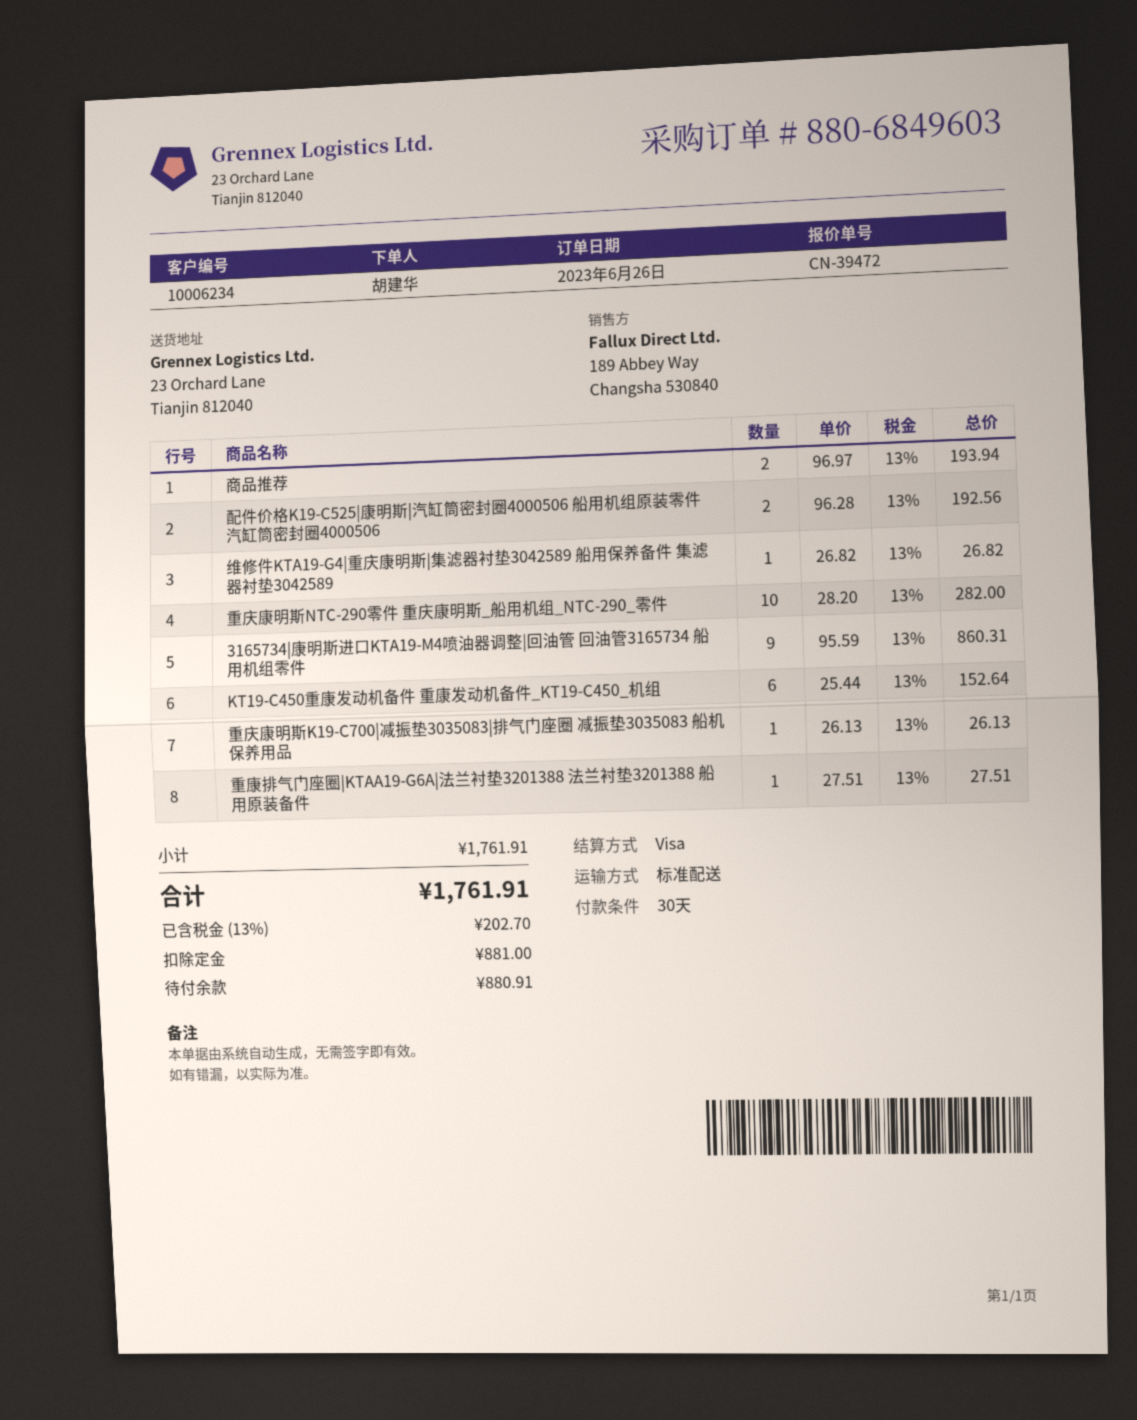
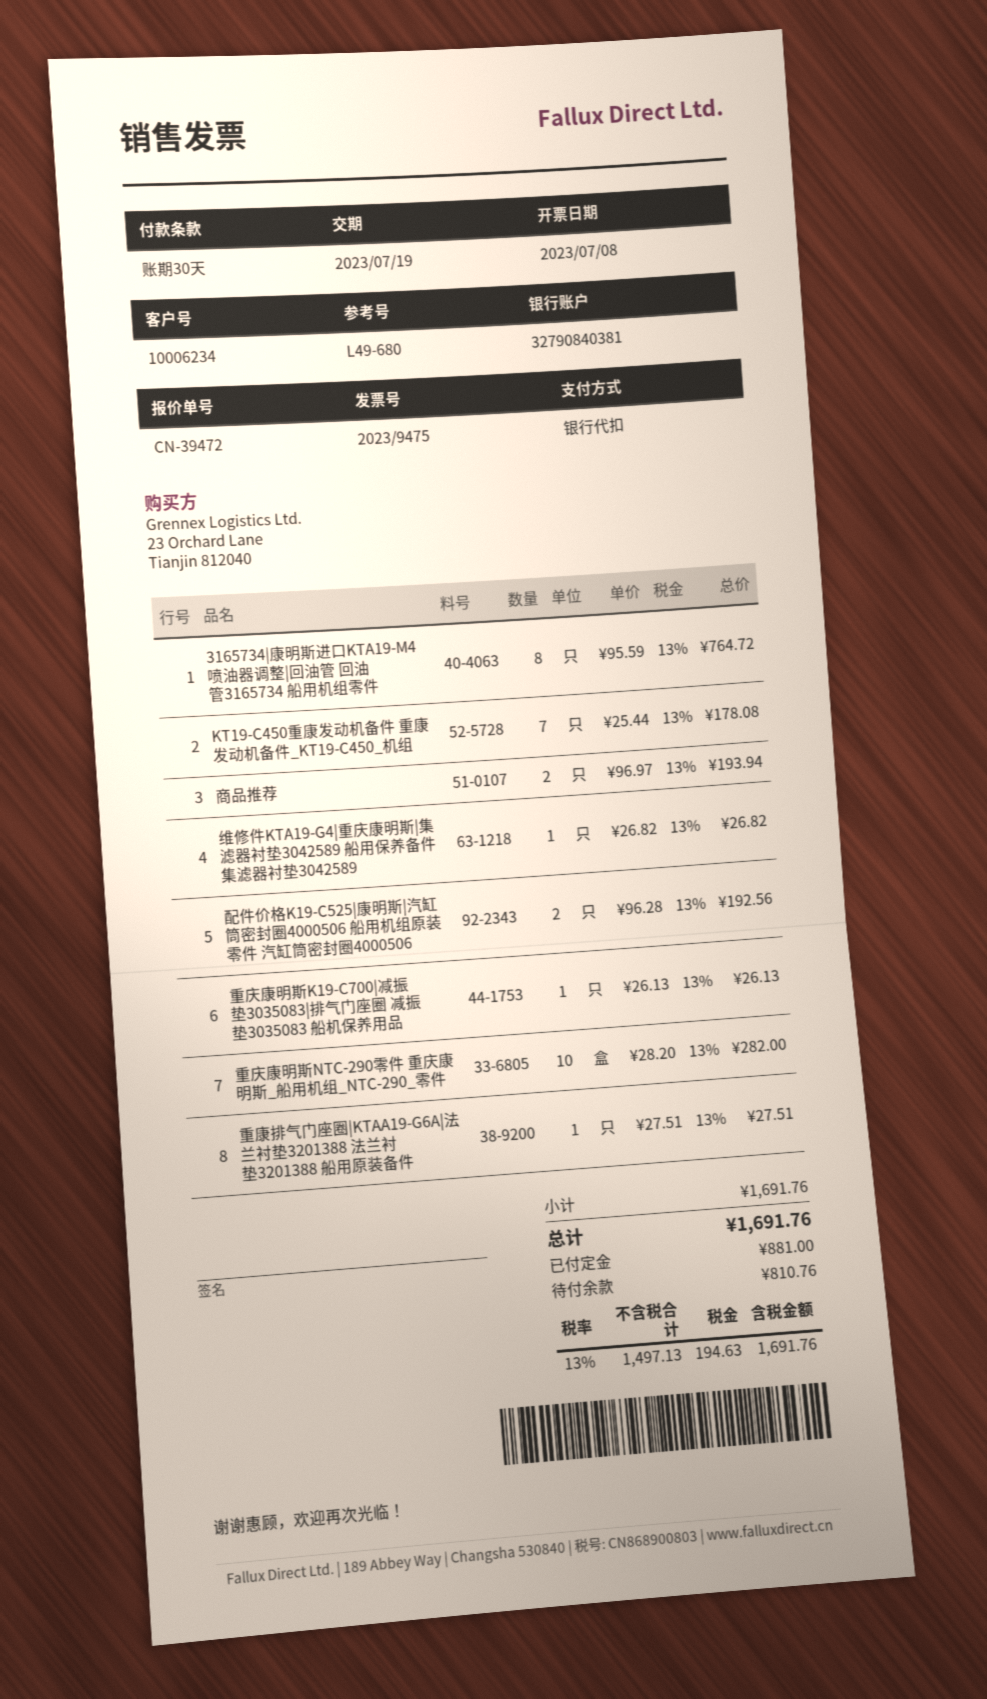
payment method: Visa -> direct debit
3165734|康明斯进口KTA19-M4喷油器调整|回油管 回油管3165734 船用机组零件: 9 x 95.59 = 860.31 -> 8 x 95.59 = 764.72
KT19-C450重康发动机备件 重康发动机备件_KT19-C450_机组: 6 x 25.44 = 152.64 -> 7 x 25.44 = 178.08
subtotal: 1761.91 -> 1691.76
tax: 13% = 202.70 -> 13% = 194.63
total: 1761.91 -> 1691.76
balance: 880.91 -> 810.76

